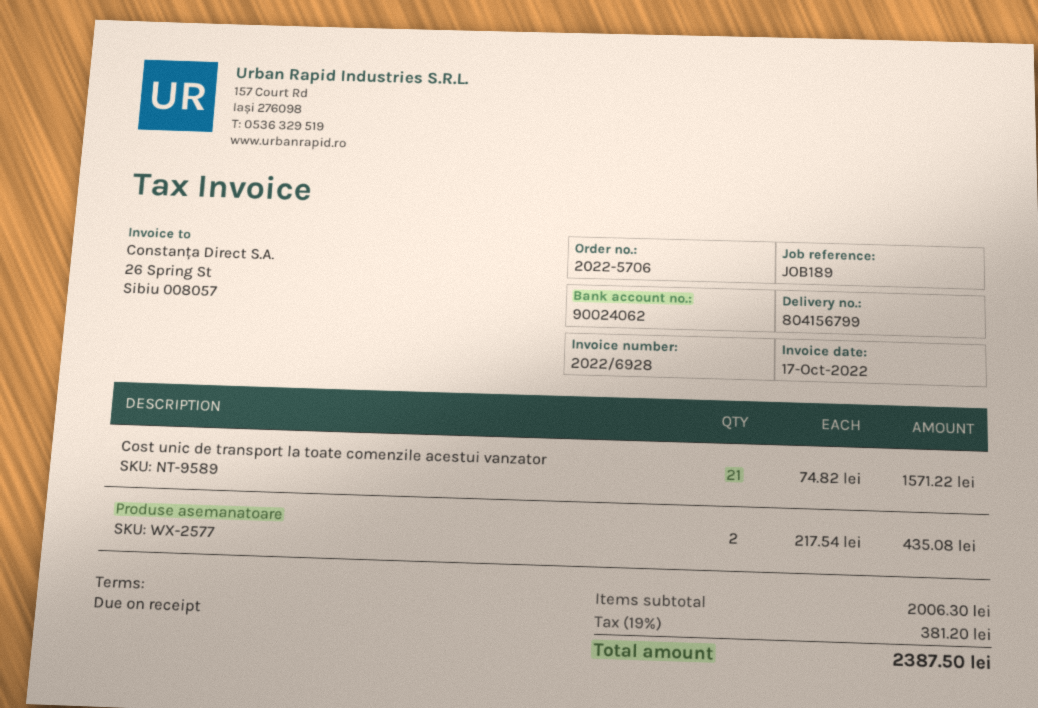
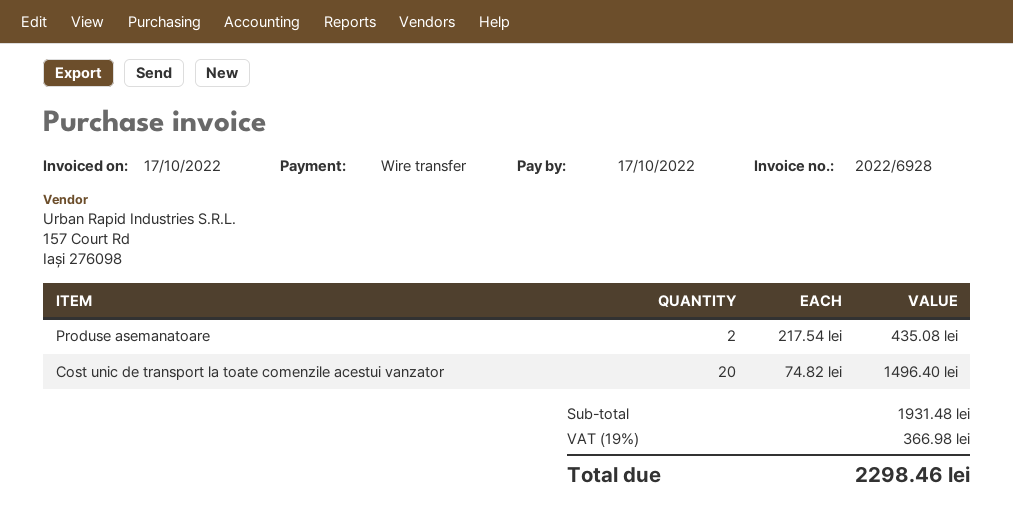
Cost unic de transport la toate comenzile acestui vanzator: 21 x 74.82 = 1571.22 -> 20 x 74.82 = 1496.40
subtotal: 2006.30 -> 1931.48
tax: 19% = 381.20 -> 19% = 366.98
total: 2387.50 -> 2298.46

